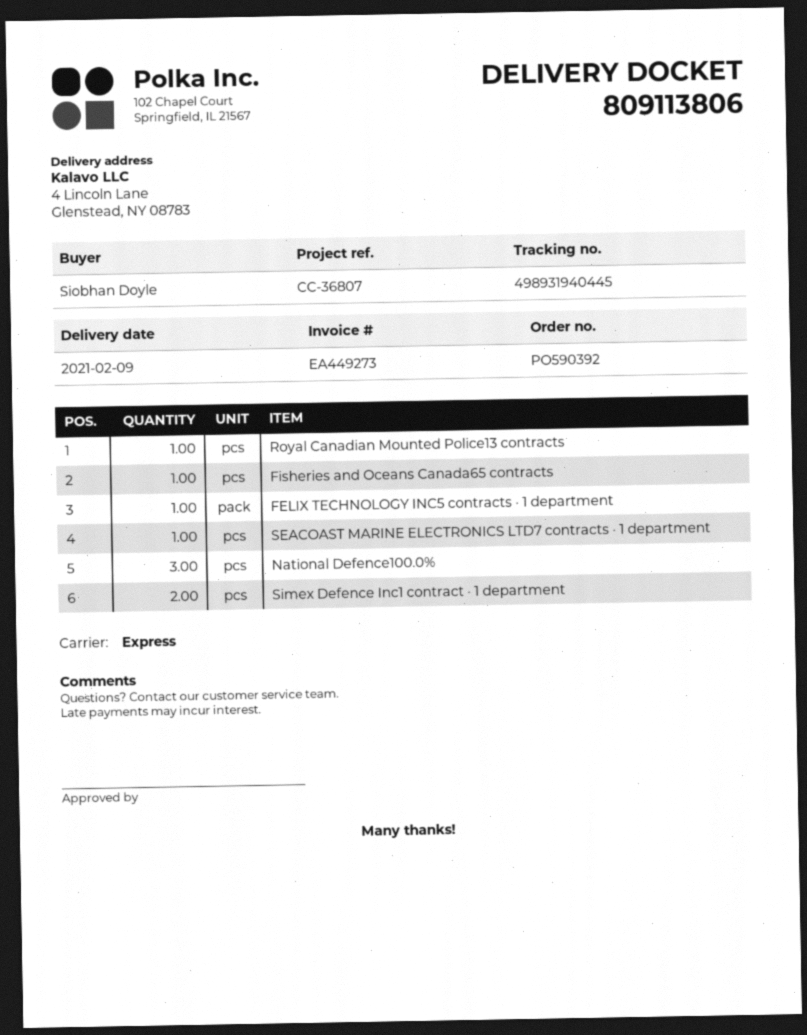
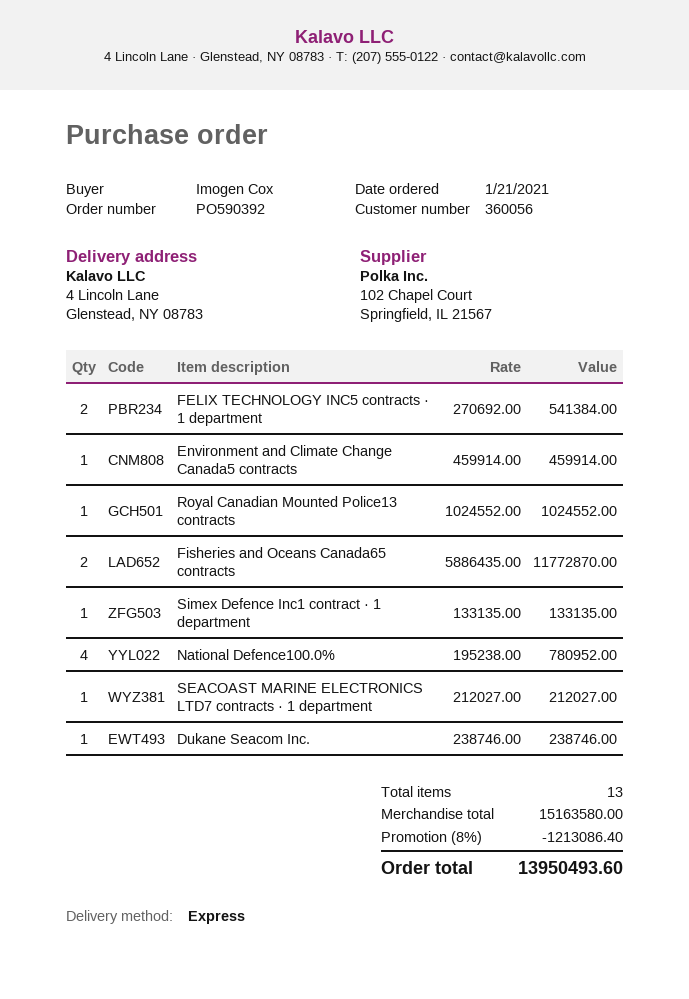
ordered by: Siobhan Doyle -> Imogen Cox
Fisheries and Oceans Canada65 contracts: 1 -> 2
FELIX TECHNOLOGY INC5 contracts · 1 department: 1 -> 2
National Defence100.0%: 3 -> 4
Simex Defence Inc1 contract · 1 department: 2 -> 1
Environment and Climate Change Canada5 contracts: none -> 1
Dukane Seacom Inc.: none -> 1

